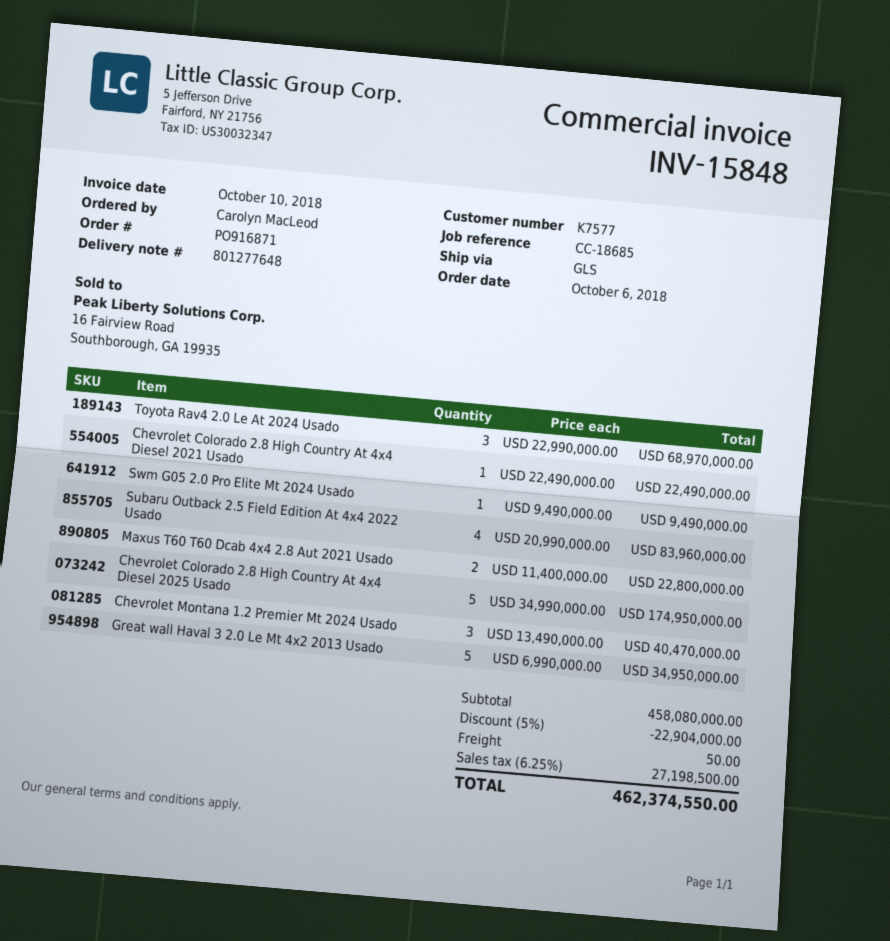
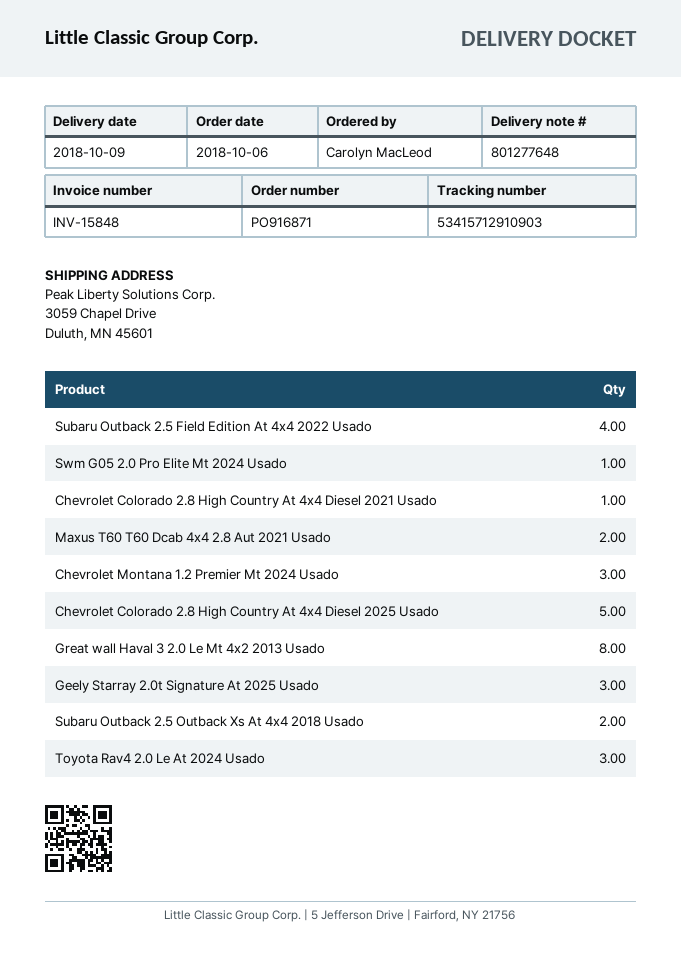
Great wall Haval 3 2.0 Le Mt 4x2 2013 Usado: 5 -> 8
Geely Starray 2.0t Signature At 2025 Usado: none -> 3
Subaru Outback 2.5 Outback Xs At 4x4 2018 Usado: none -> 2

